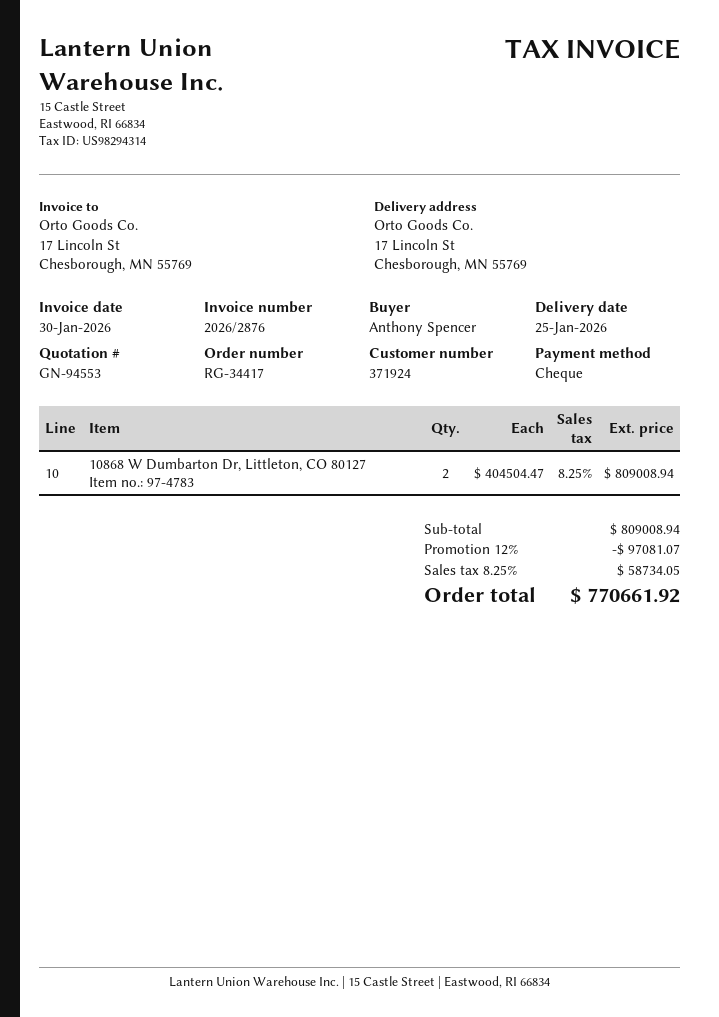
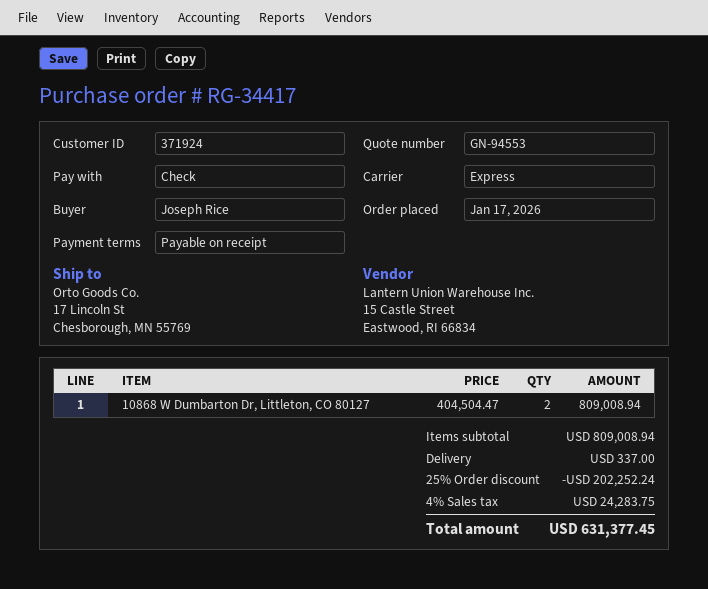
ordered by: Anthony Spencer -> Joseph Rice
discount: 12% = 97081.07 -> 25% = 202252.24
shipping: none -> 337.00
tax: 8.25% = 58734.05 -> 4% = 24283.75
total: 770661.92 -> 631377.45

